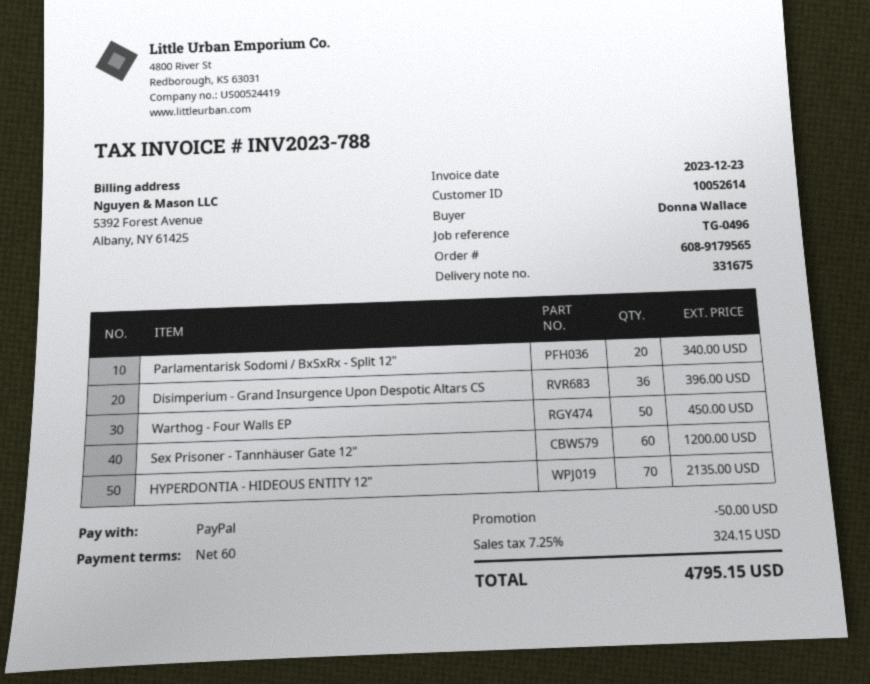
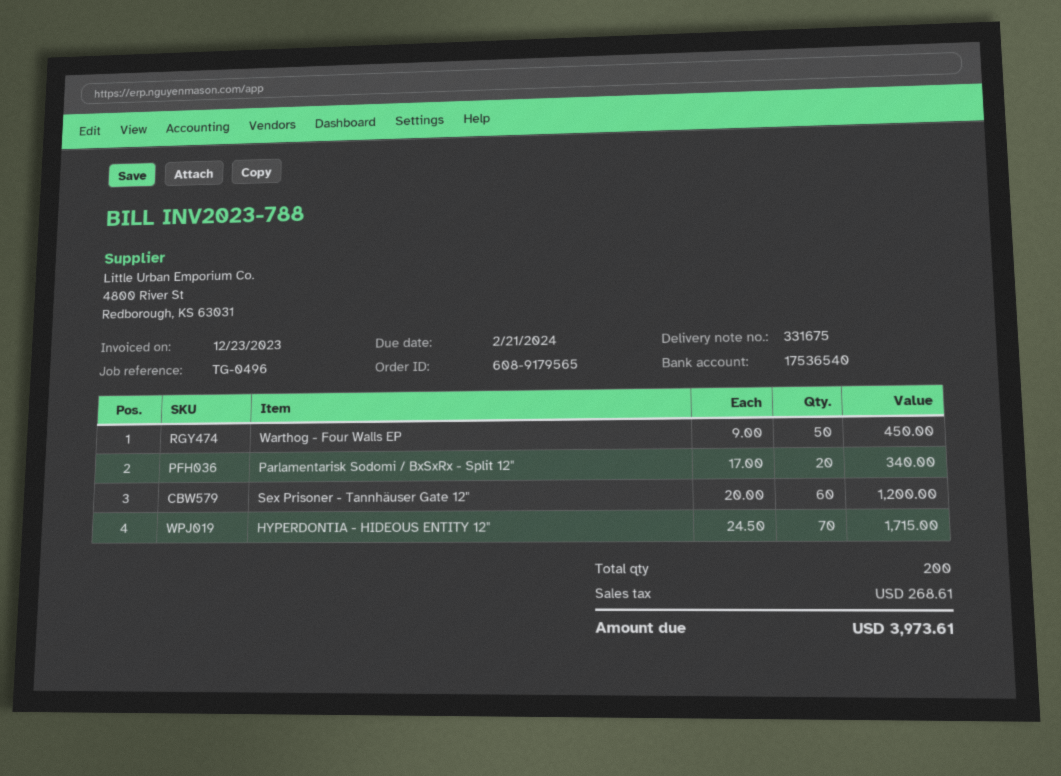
Disimperium - Grand Insurgence Upon Despotic Altars CS: 36 for 396.00 -> none
HYPERDONTIA - HIDEOUS ENTITY 12": 70 for 2135.00 -> 70 for 1715.00
discount: 50.00 -> none
tax: 324.15 -> 268.61
total: 4795.15 -> 3973.61

